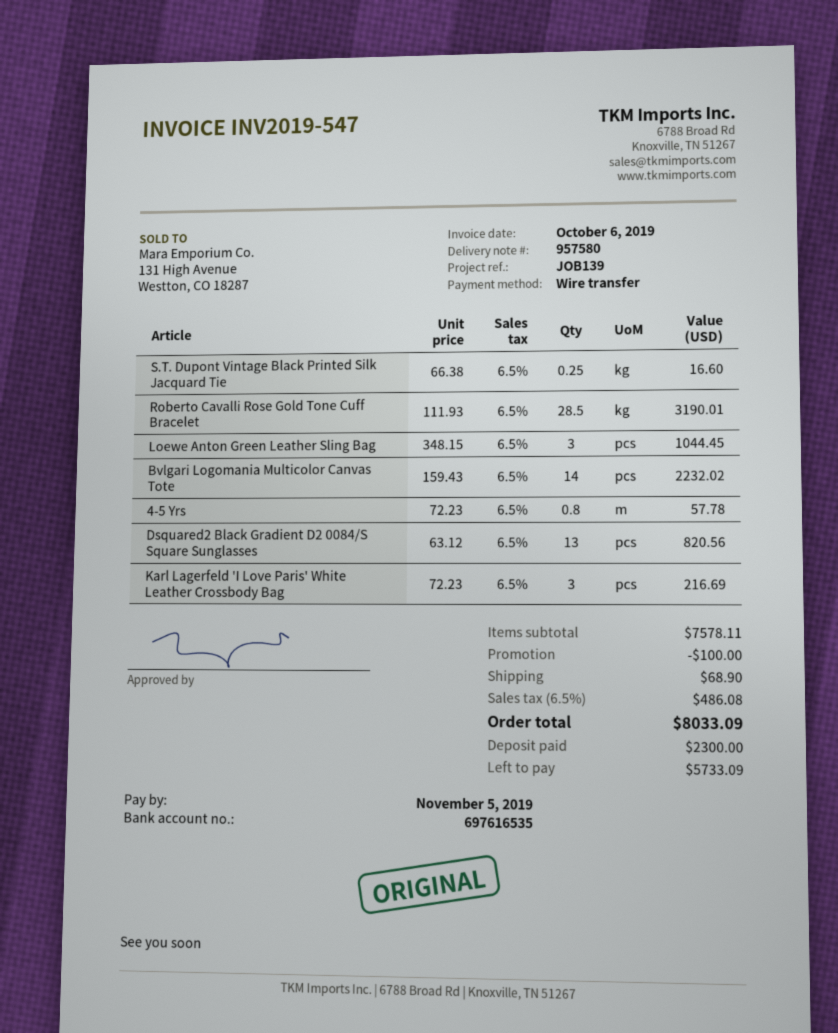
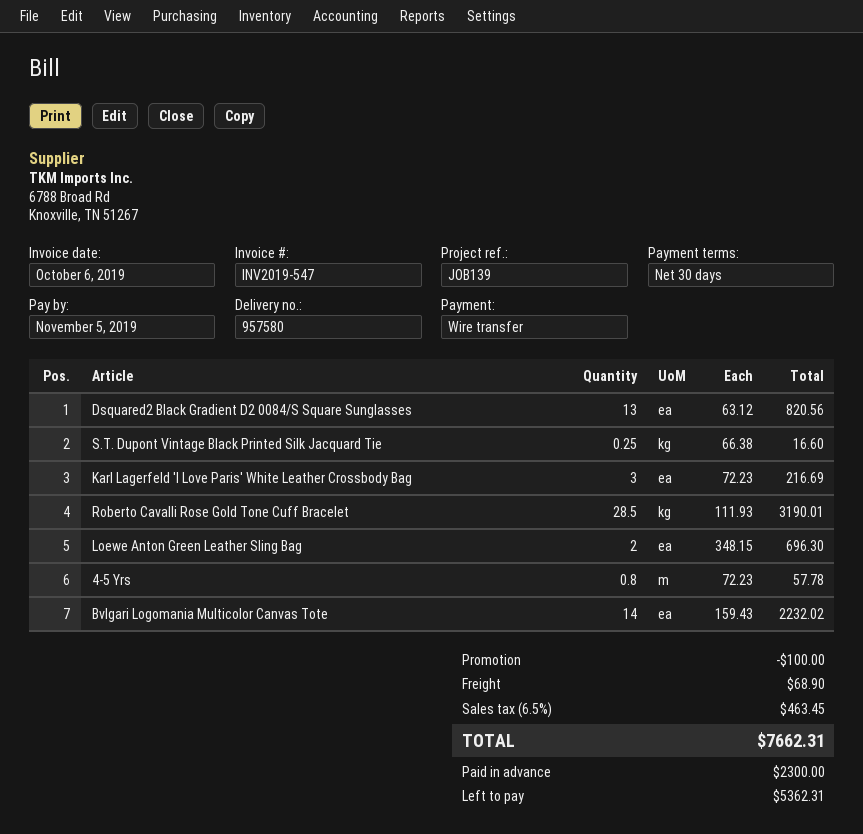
Loewe Anton Green Leather Sling Bag: 3 x 348.15 = 1044.45 -> 2 x 348.15 = 696.30
tax: 6.5% = 486.08 -> 6.5% = 463.45
total: 8033.09 -> 7662.31
balance: 5733.09 -> 5362.31

